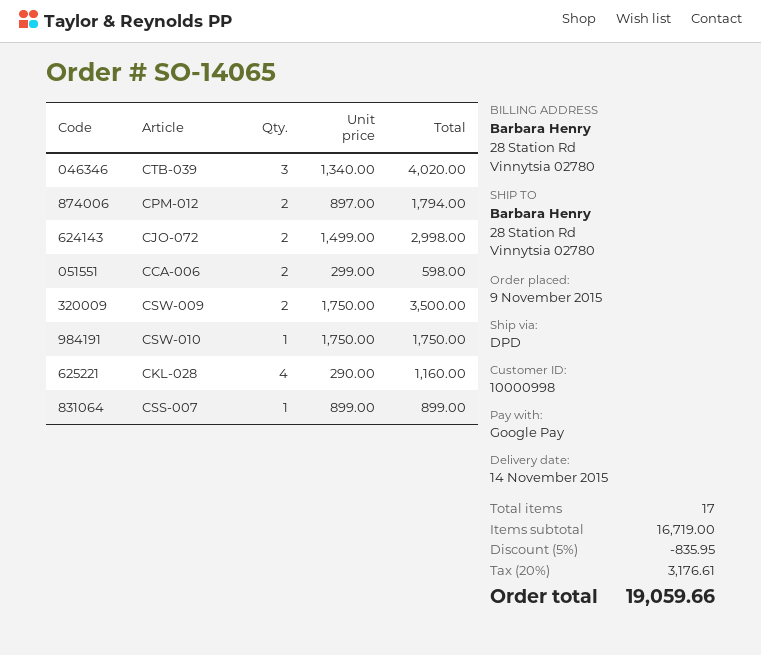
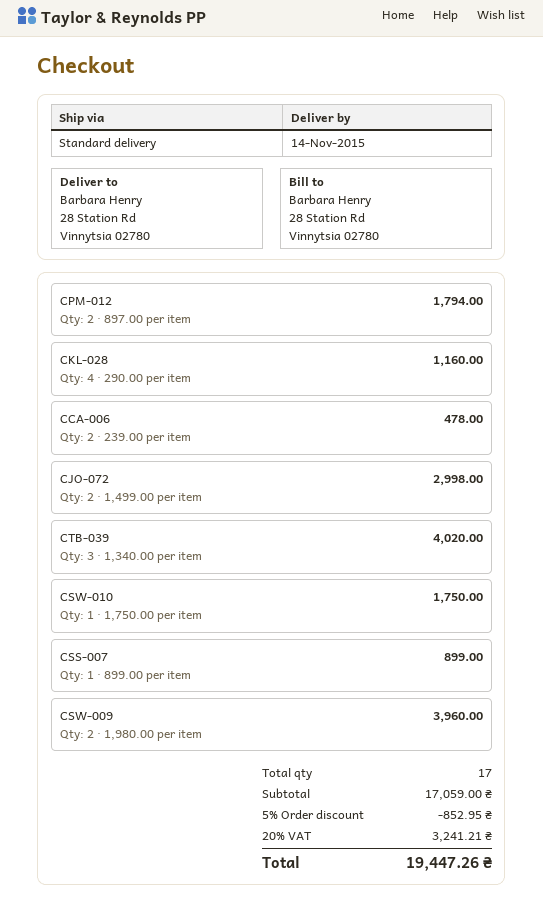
shipping method: DPD -> standard
CCA-006: 2 x 299.00 = 598.00 -> 2 x 239.00 = 478.00
CSW-009: 2 x 1750.00 = 3500.00 -> 2 x 1980.00 = 3960.00
subtotal: 16719.00 -> 17059.00
discount: 5% = 835.95 -> 5% = 852.95
tax: 20% = 3176.61 -> 20% = 3241.21
total: 19059.66 -> 19447.26

